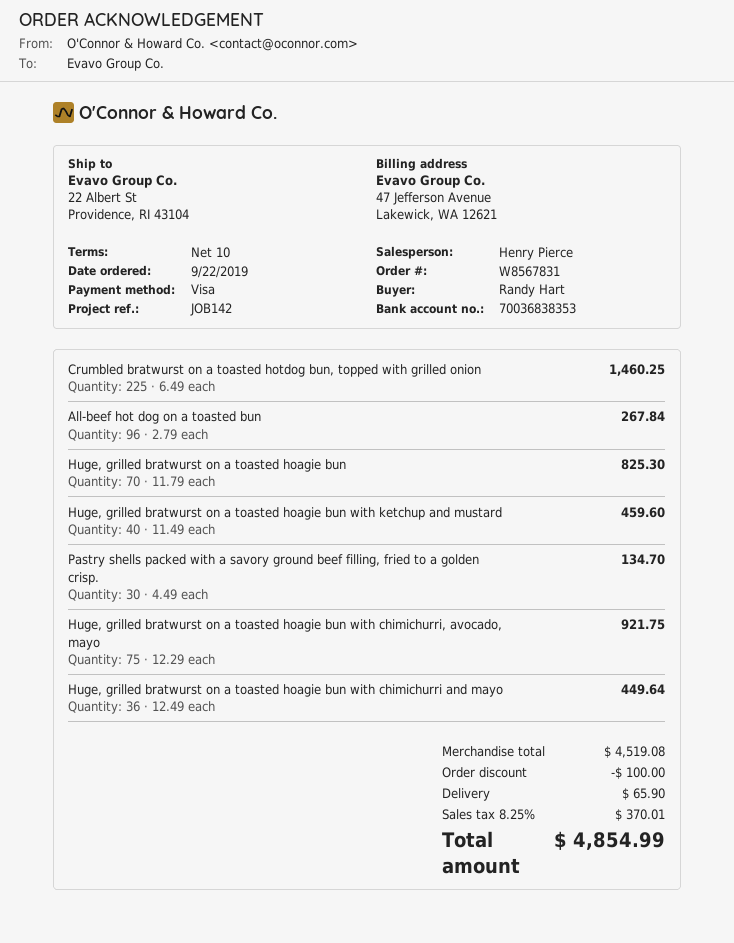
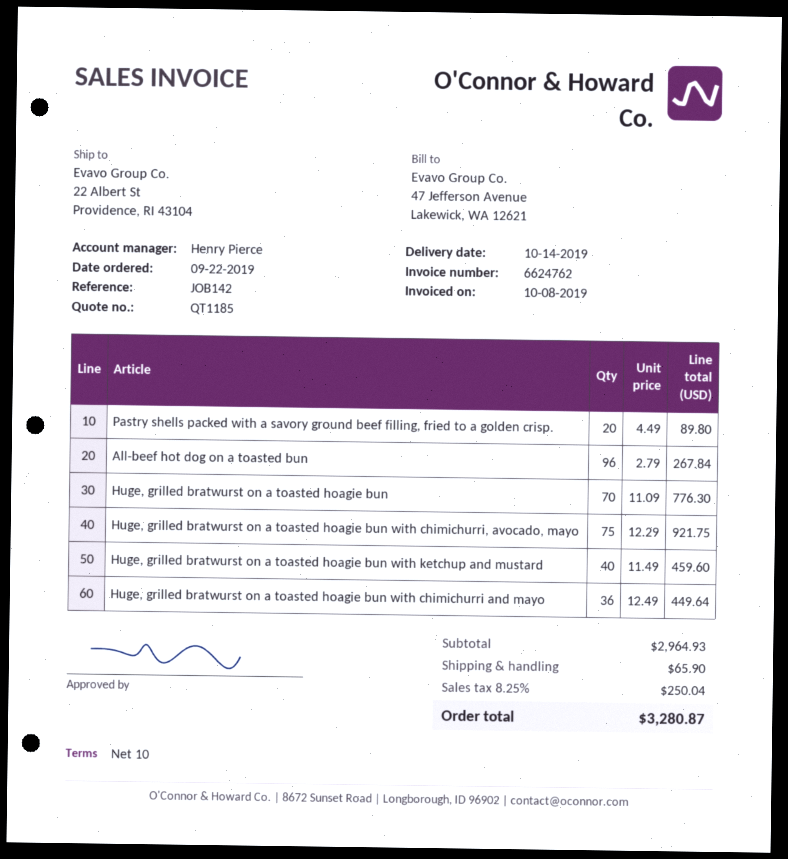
Crumbled bratwurst on a toasted hotdog bun, topped with grilled onion: 225 x 6.49 = 1460.25 -> none
Huge, grilled bratwurst on a toasted hoagie bun: 70 x 11.79 = 825.30 -> 70 x 11.09 = 776.30
Pastry shells packed with a savory ground beef filling, fried to a golden crisp.: 30 x 4.49 = 134.70 -> 20 x 4.49 = 89.80
subtotal: 4519.08 -> 2964.93
discount: 100.00 -> none
tax: 8.25% = 370.01 -> 8.25% = 250.04
total: 4854.99 -> 3280.87

